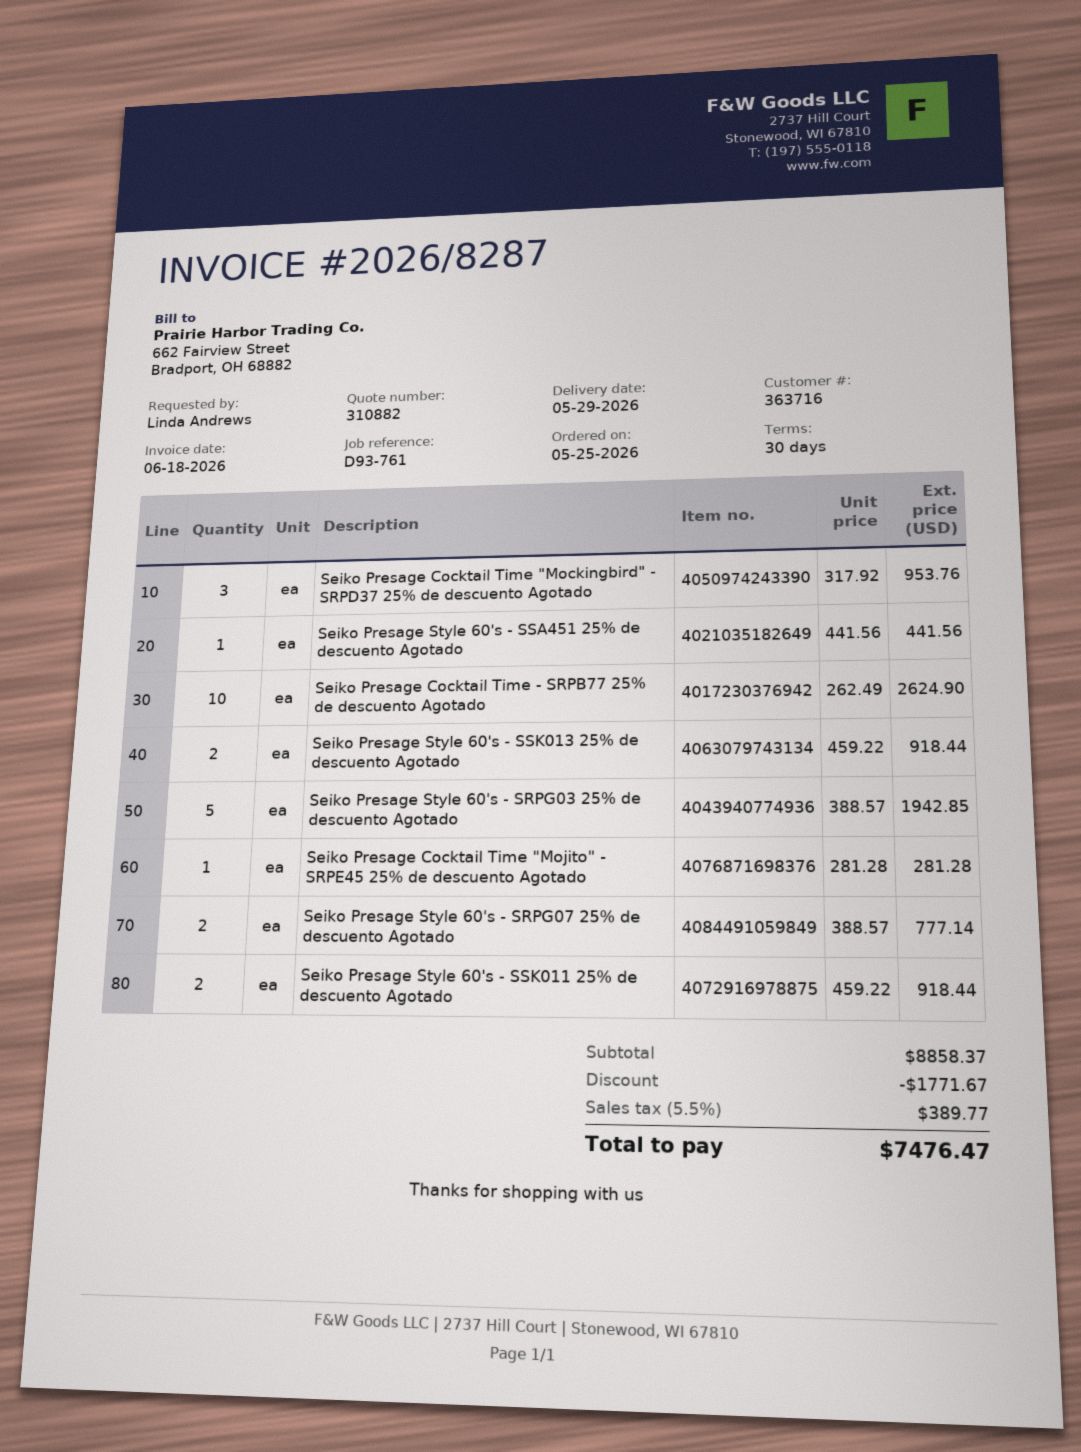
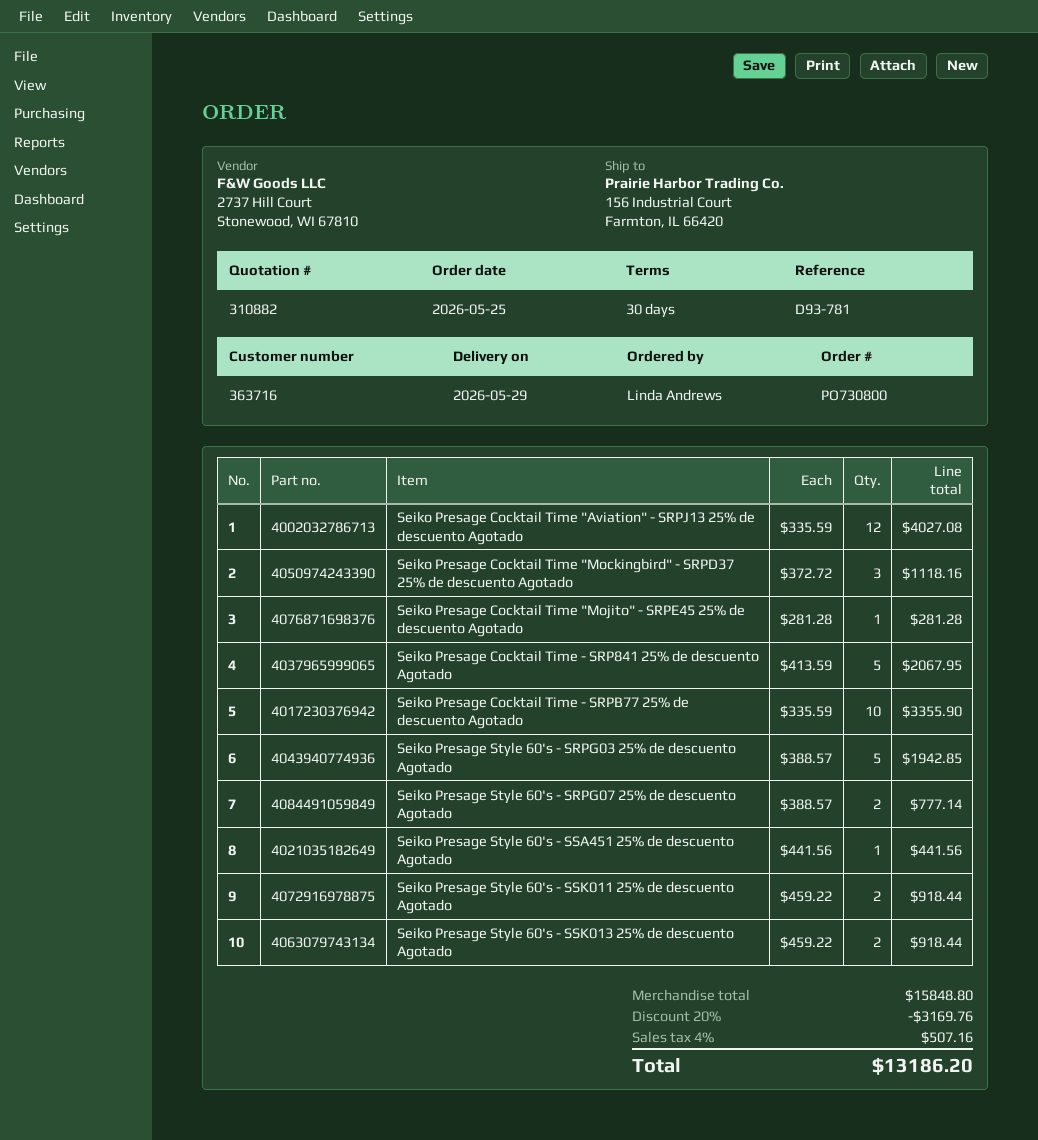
reference: D93-761 -> D93-781
Seiko Presage Cocktail Time "Mockingbird" - SRPD37 25% de descuento Agotado: 3 x 317.92 = 953.76 -> 3 x 372.72 = 1118.16
Seiko Presage Cocktail Time - SRPB77 25% de descuento Agotado: 10 x 262.49 = 2624.90 -> 10 x 335.59 = 3355.90
Seiko Presage Cocktail Time "Aviation" - SRPJ13 25% de descuento Agotado: none -> 12 x 335.59 = 4027.08
Seiko Presage Cocktail Time - SRP841 25% de descuento Agotado: none -> 5 x 413.59 = 2067.95
subtotal: 8858.37 -> 15848.80
discount: 1771.67 -> 3169.76
tax: 5.5% = 389.77 -> 4% = 507.16
total: 7476.47 -> 13186.20

